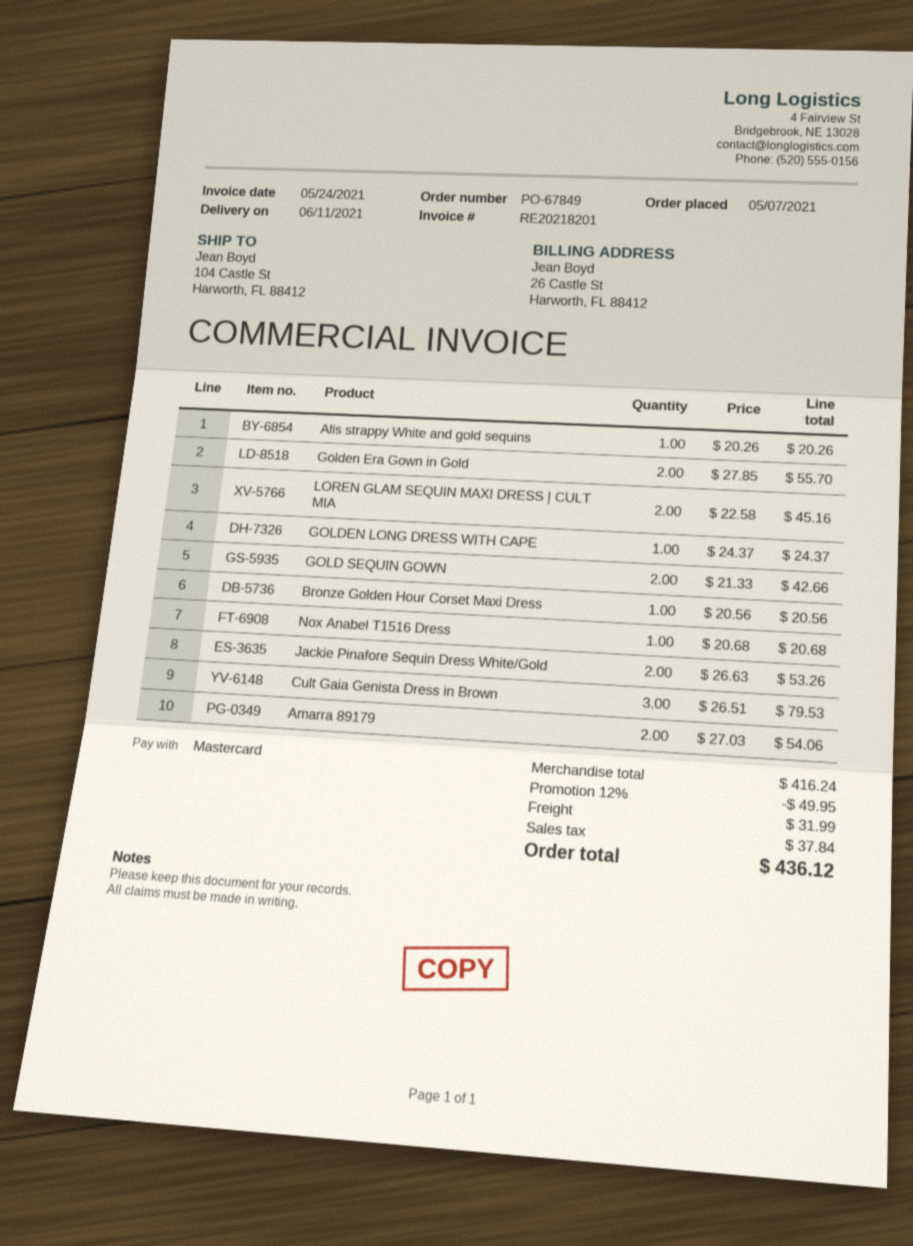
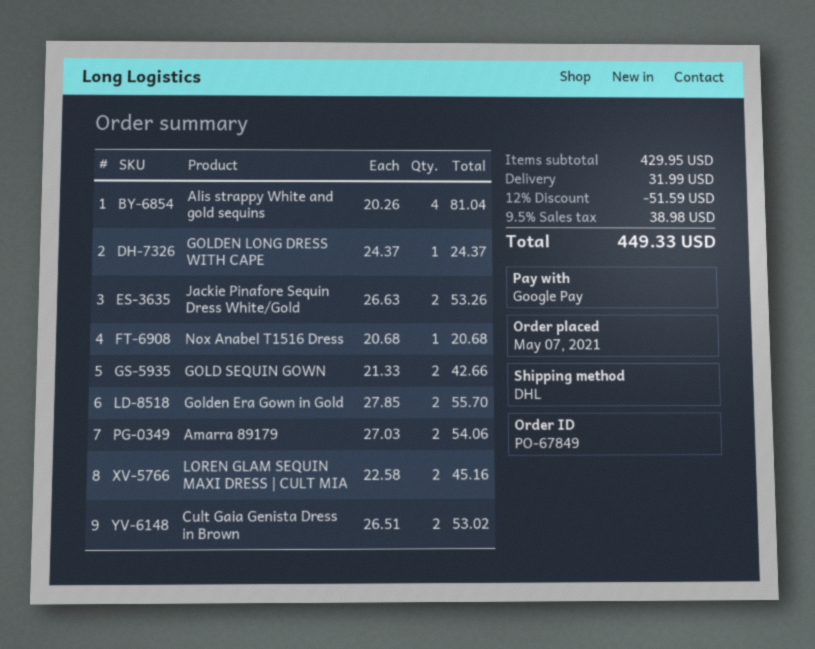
payment method: Mastercard -> Google Pay
Alis strappy White and gold sequins: 1 x 20.26 = 20.26 -> 4 x 20.26 = 81.04
Bronze Golden Hour Corset Maxi Dress: 1 x 20.56 = 20.56 -> none
Cult Gaia Genista Dress in Brown: 3 x 26.51 = 79.53 -> 2 x 26.51 = 53.02
subtotal: 416.24 -> 429.95
discount: 12% = 49.95 -> 12% = 51.59
tax: 37.84 -> 38.98
total: 436.12 -> 449.33

